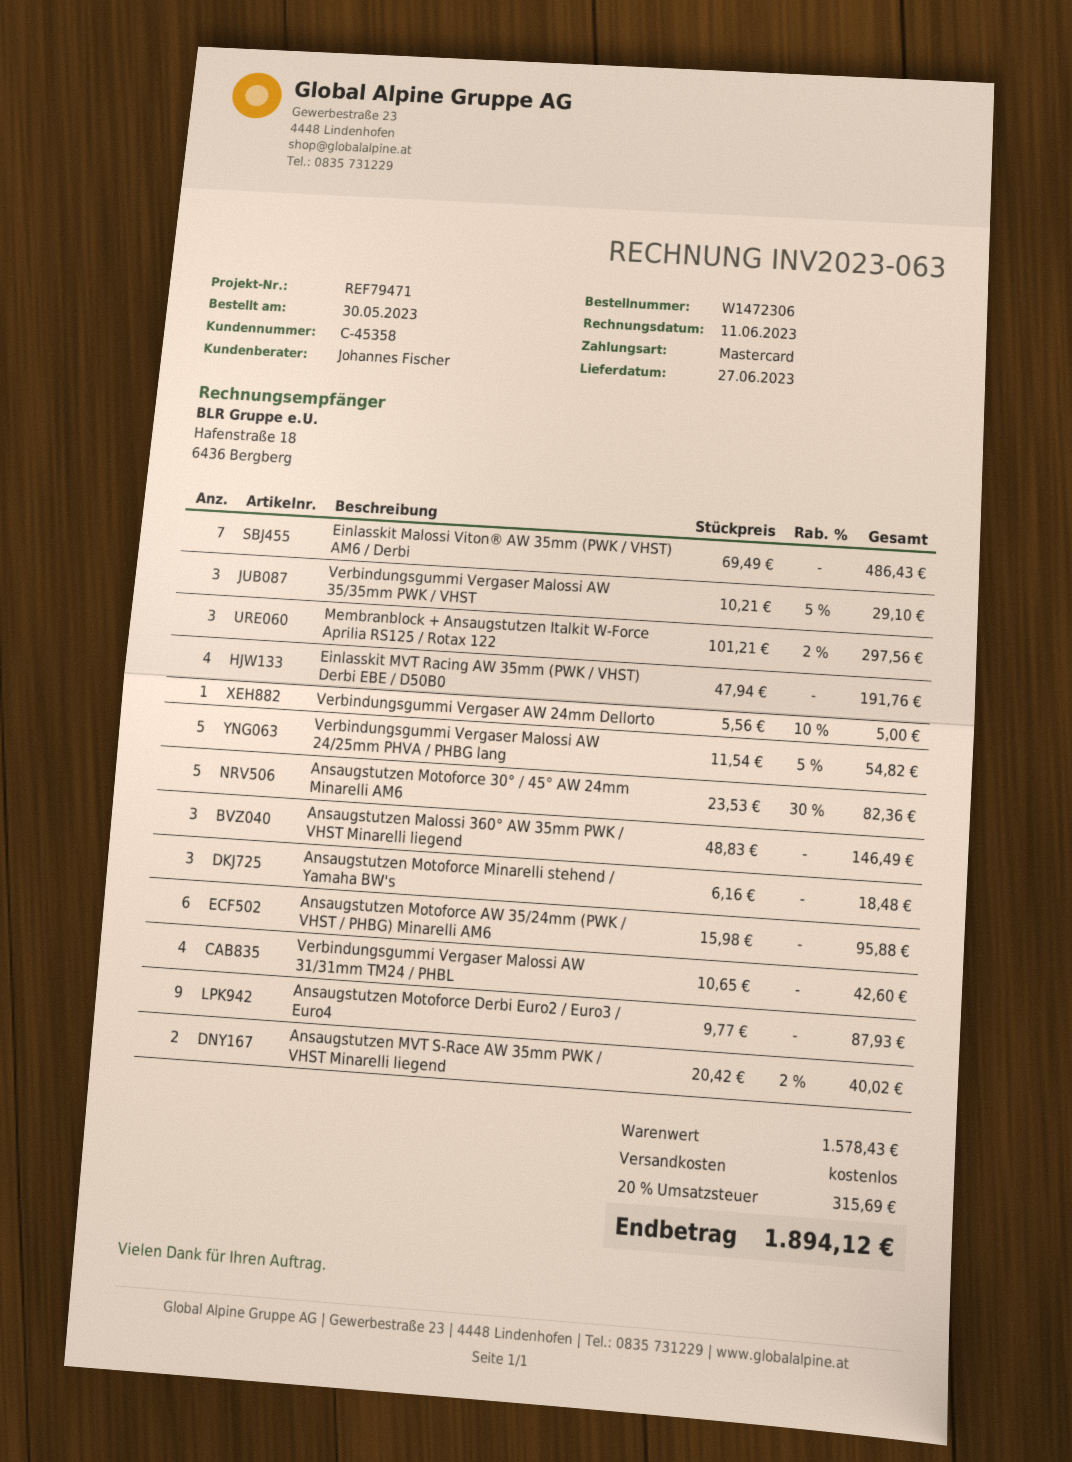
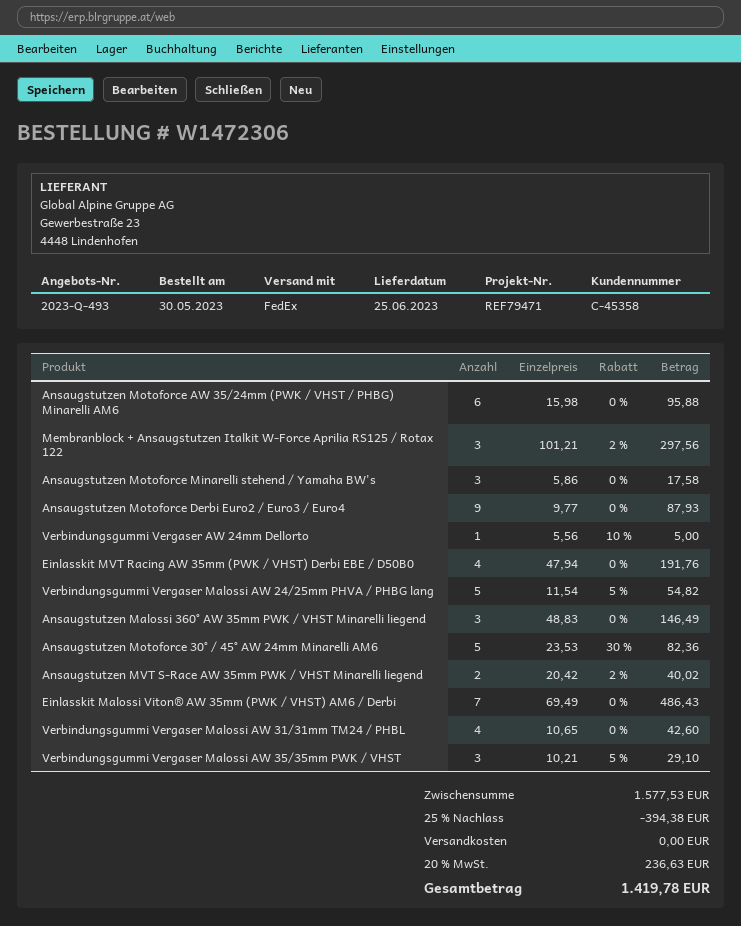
delivery date: 2023-06-27 -> 2023-06-25
Ansaugstutzen Motoforce Minarelli stehend / Yamaha BW's: 3 x 6.16 = 18.48 -> 3 x 5.86 = 17.58
subtotal: 1578.43 -> 1577.53
discount: none -> 25% = 394.38
tax: 20% = 315.69 -> 20% = 236.63
total: 1894.12 -> 1419.78

